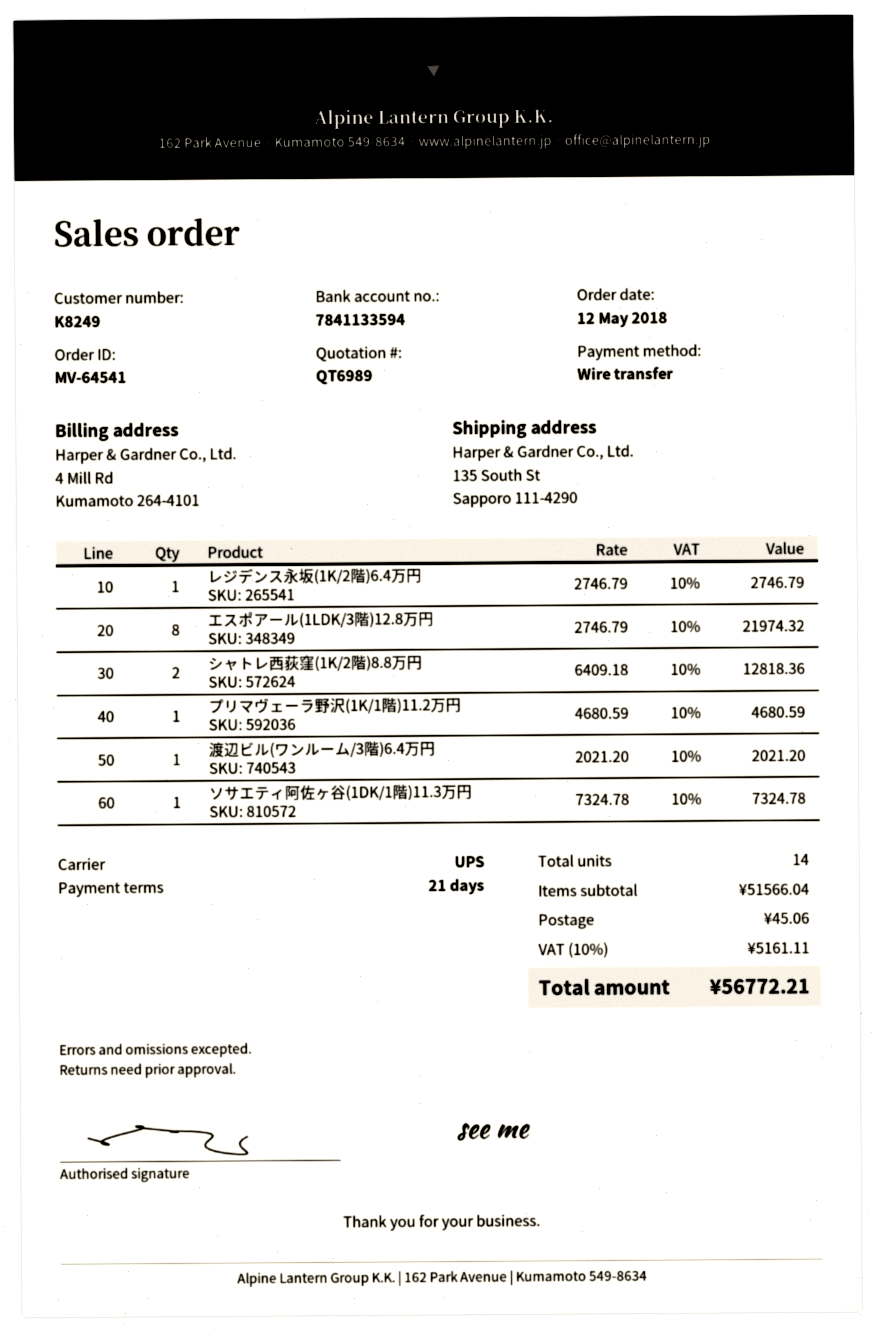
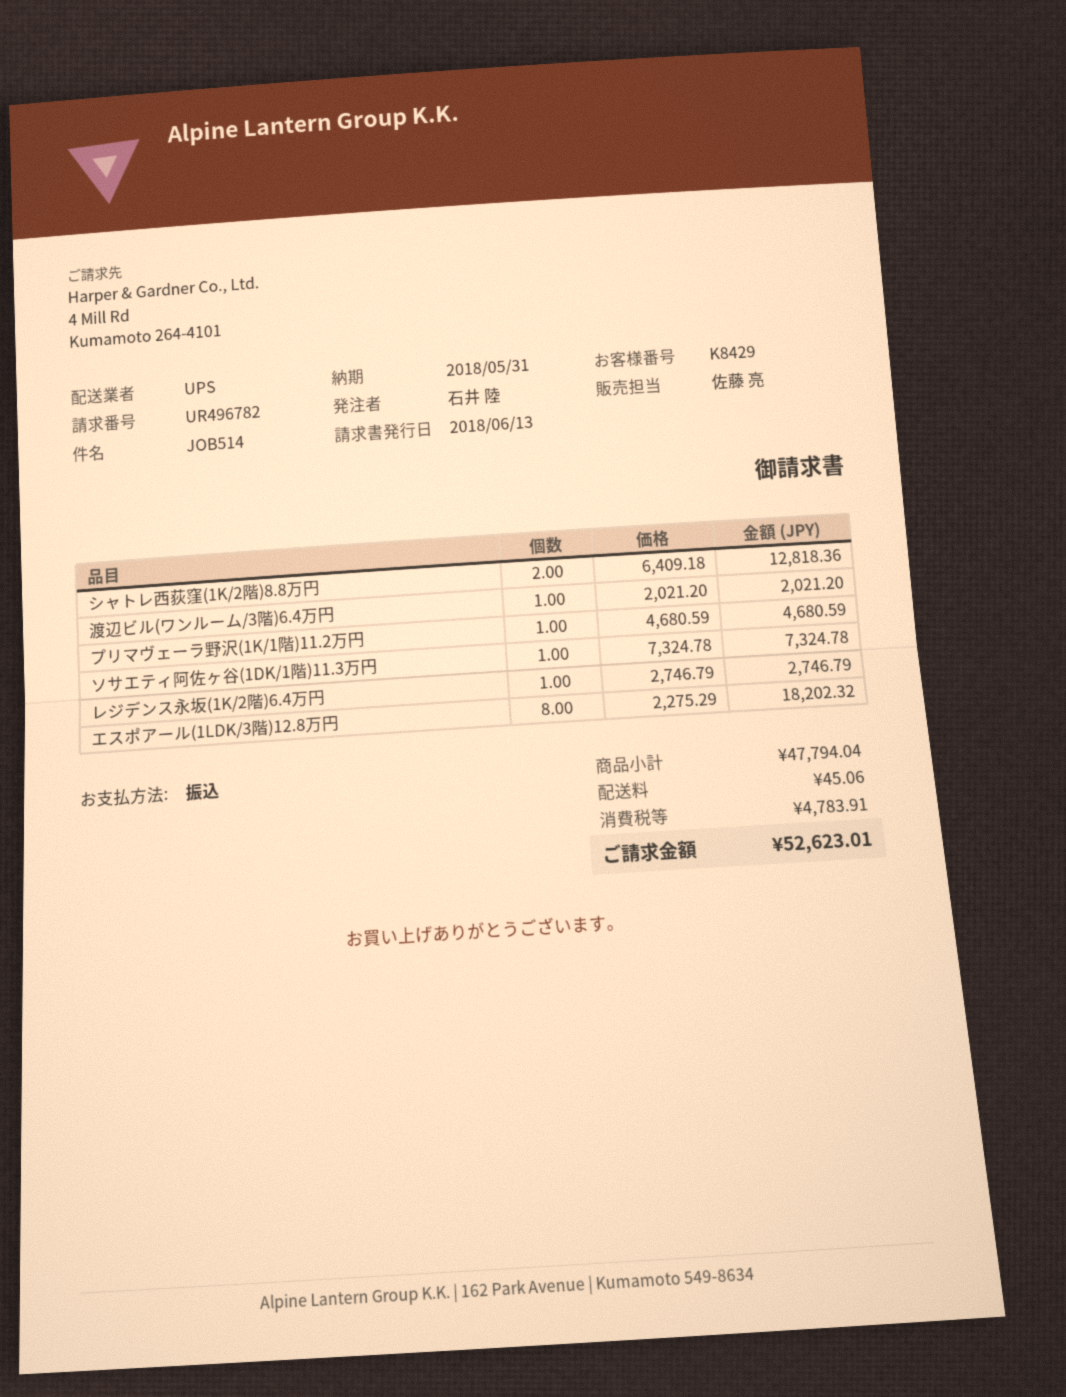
customer number: K8249 -> K8429
エスポアール(1LDK/3階)12.8万円: 8 x 2746.79 = 21974.32 -> 8 x 2275.29 = 18202.32
subtotal: 51566.04 -> 47794.04
tax: 5161.11 -> 4783.91
total: 56772.21 -> 52623.01

